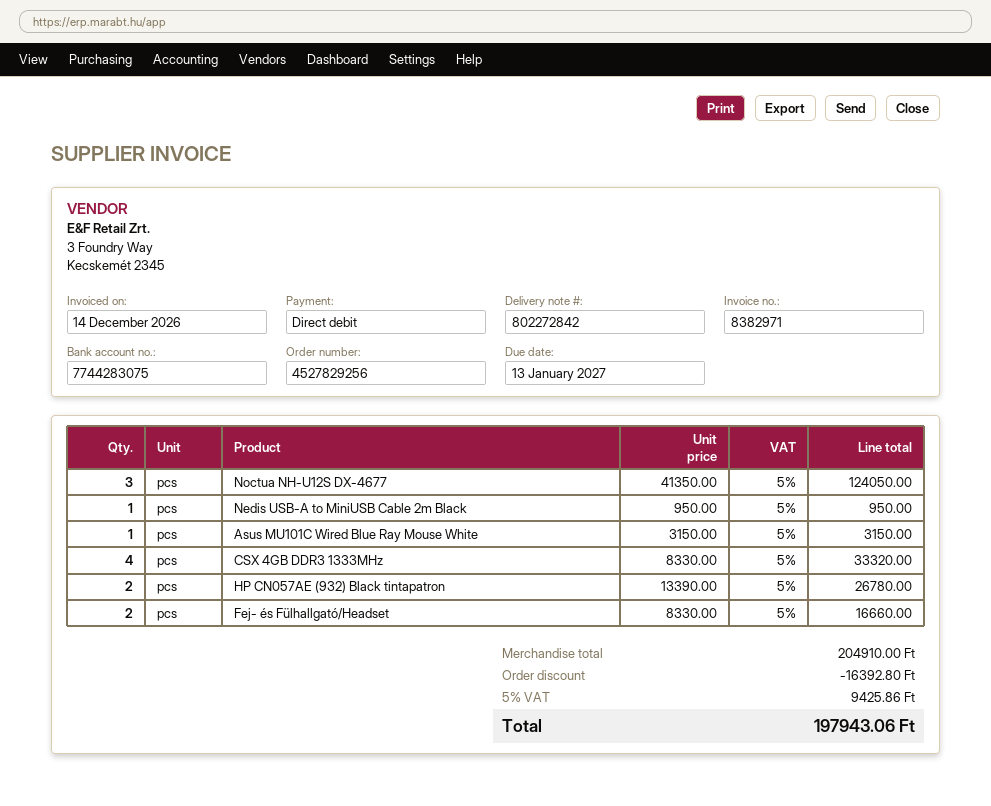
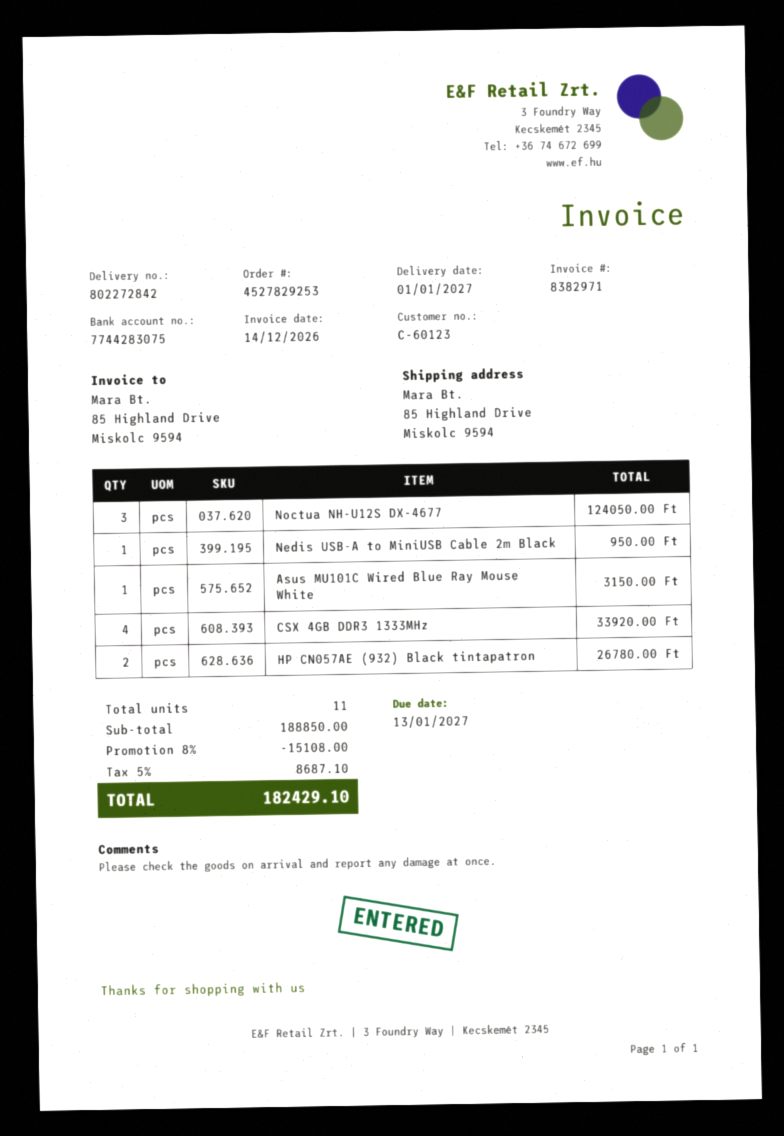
order number: 4527829256 -> 4527829253
CSX 4GB DDR3 1333MHz: 4 for 33320.00 -> 4 for 33920.00
Fej- és Fülhallgató/Headset: 2 for 16660.00 -> none
subtotal: 204910.00 -> 188850.00
discount: 16392.80 -> 15108.00
tax: 5% = 9425.86 -> 5% = 8687.10
total: 197943.06 -> 182429.10

